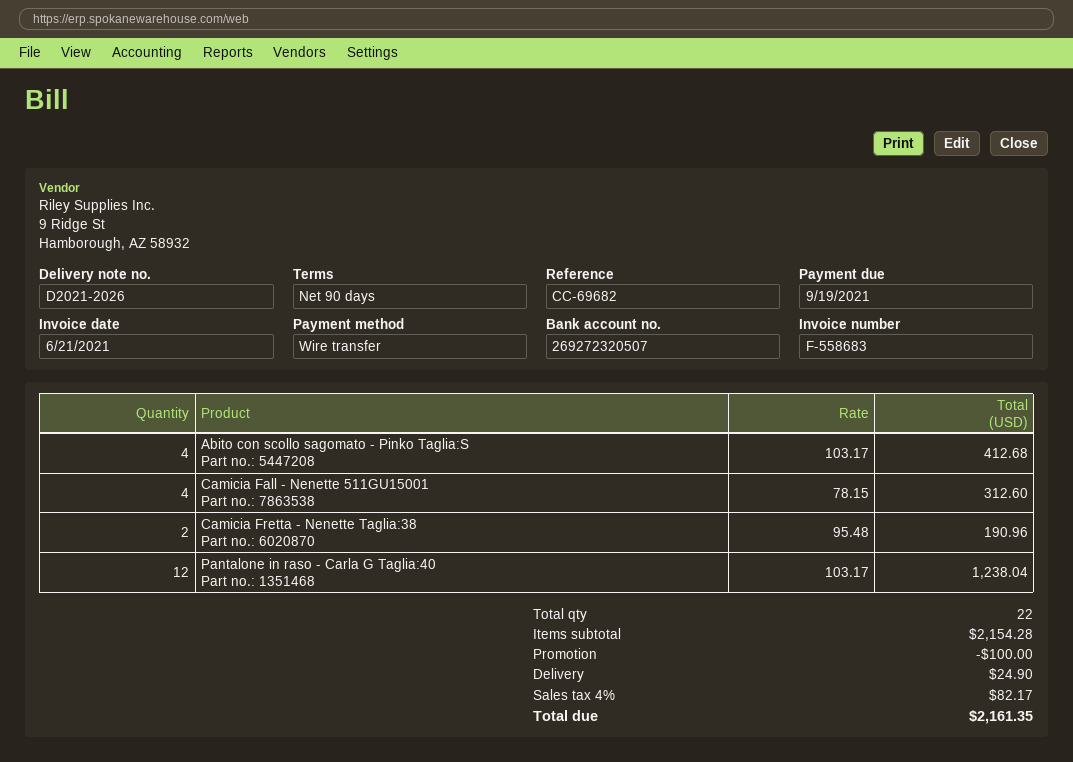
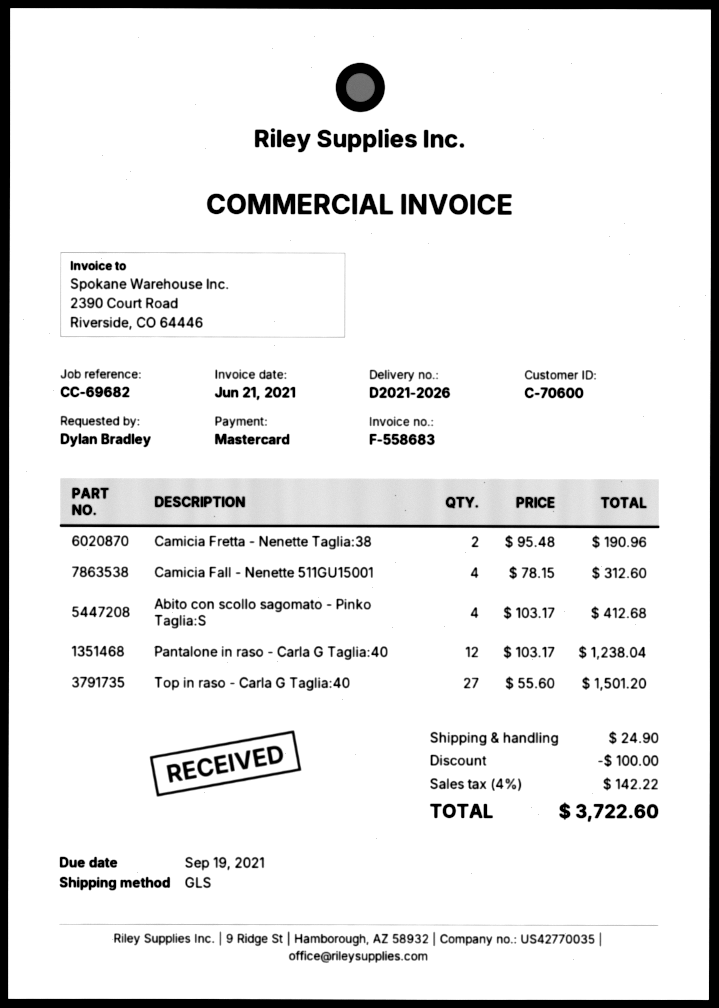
payment method: bank transfer -> Mastercard
Top in raso - Carla G Taglia:40: none -> 27 x 55.60 = 1501.20
tax: 4% = 82.17 -> 4% = 142.22
total: 2161.35 -> 3722.60

